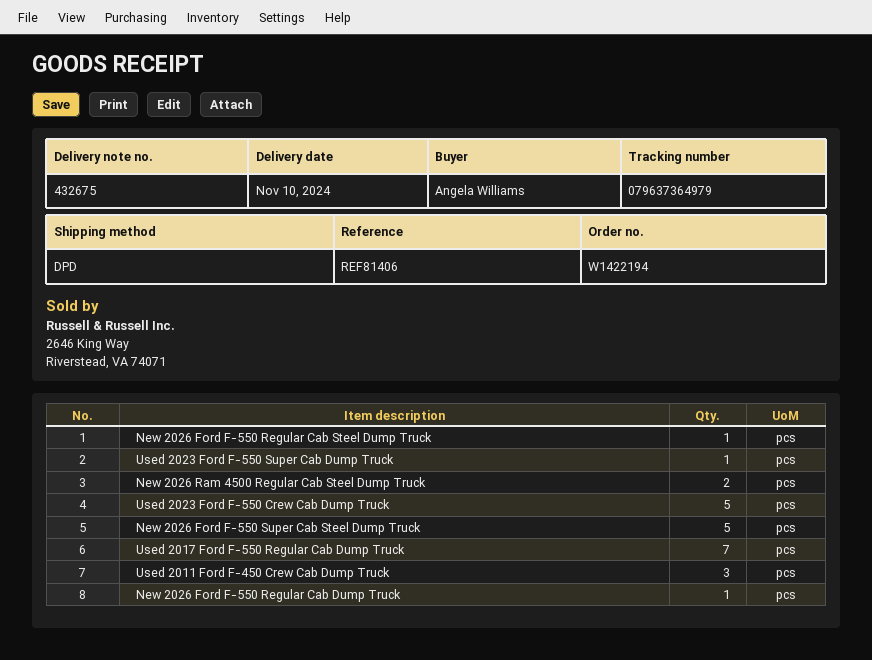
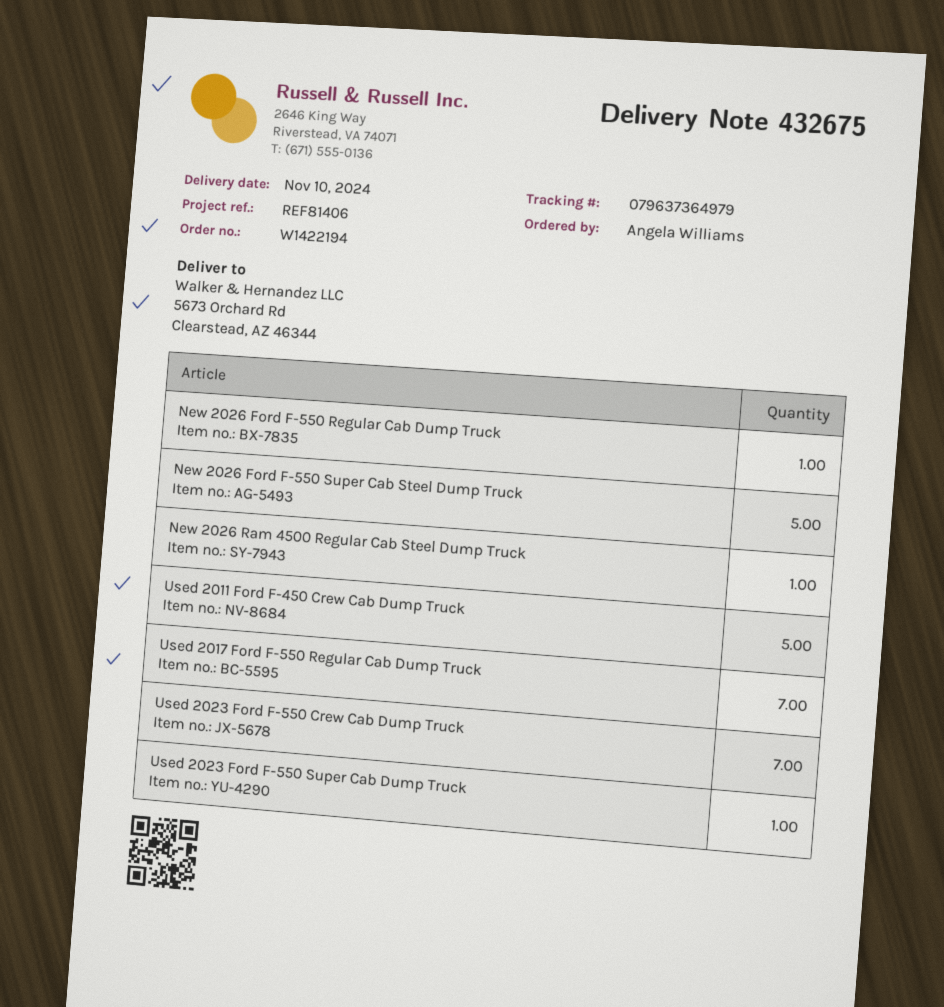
New 2026 Ford F-550 Regular Cab Steel Dump Truck: 1 -> none
New 2026 Ram 4500 Regular Cab Steel Dump Truck: 2 -> 1
Used 2023 Ford F-550 Crew Cab Dump Truck: 5 -> 7
Used 2011 Ford F-450 Crew Cab Dump Truck: 3 -> 5

